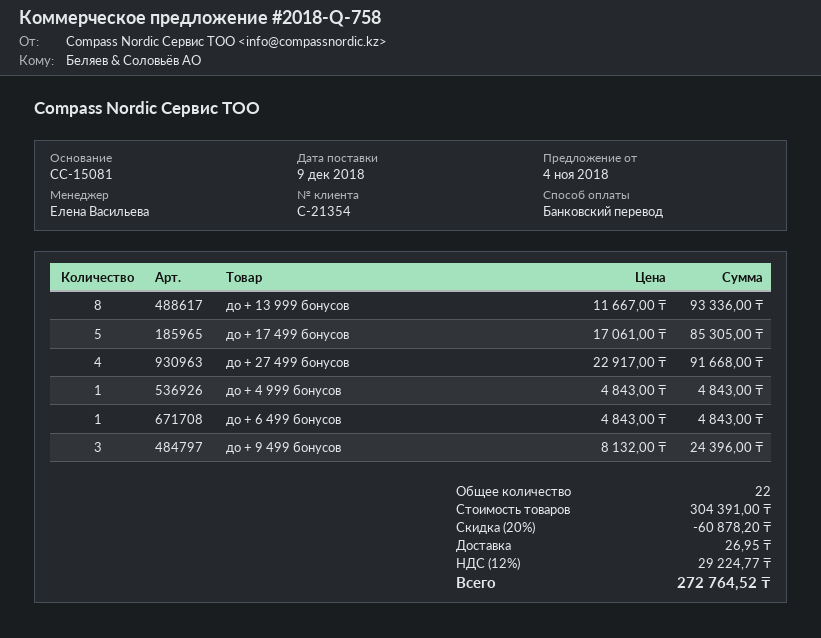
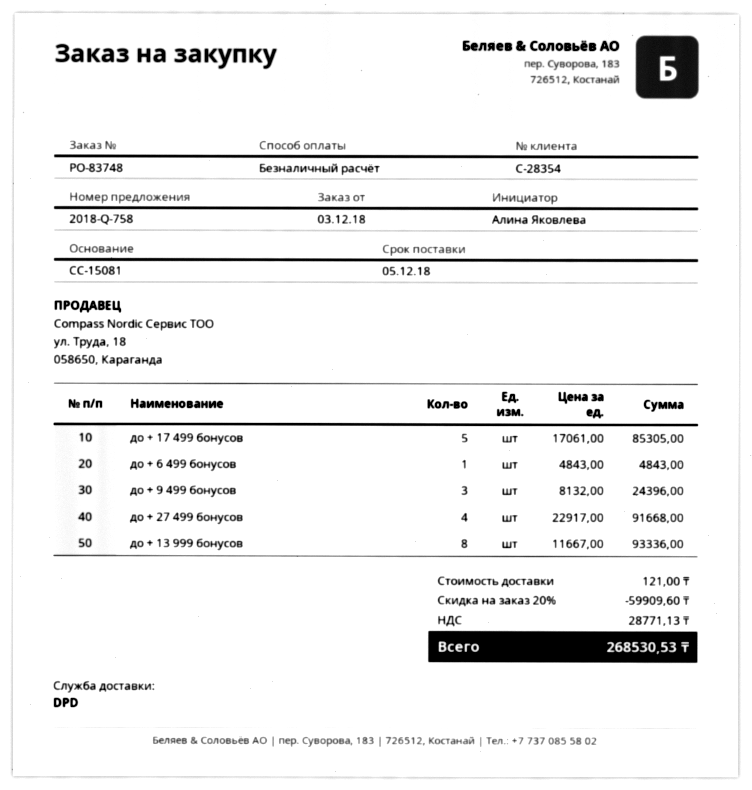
delivery date: 2018-12-09 -> 2018-12-05
customer number: C-21354 -> C-28354
до + 4 999 бонусов: 1 x 4843.00 = 4843.00 -> none
discount: 20% = 60878.20 -> 20% = 59909.60
shipping: 26.95 -> 121.00
tax: 29224.77 -> 28771.13
total: 272764.52 -> 268530.53

